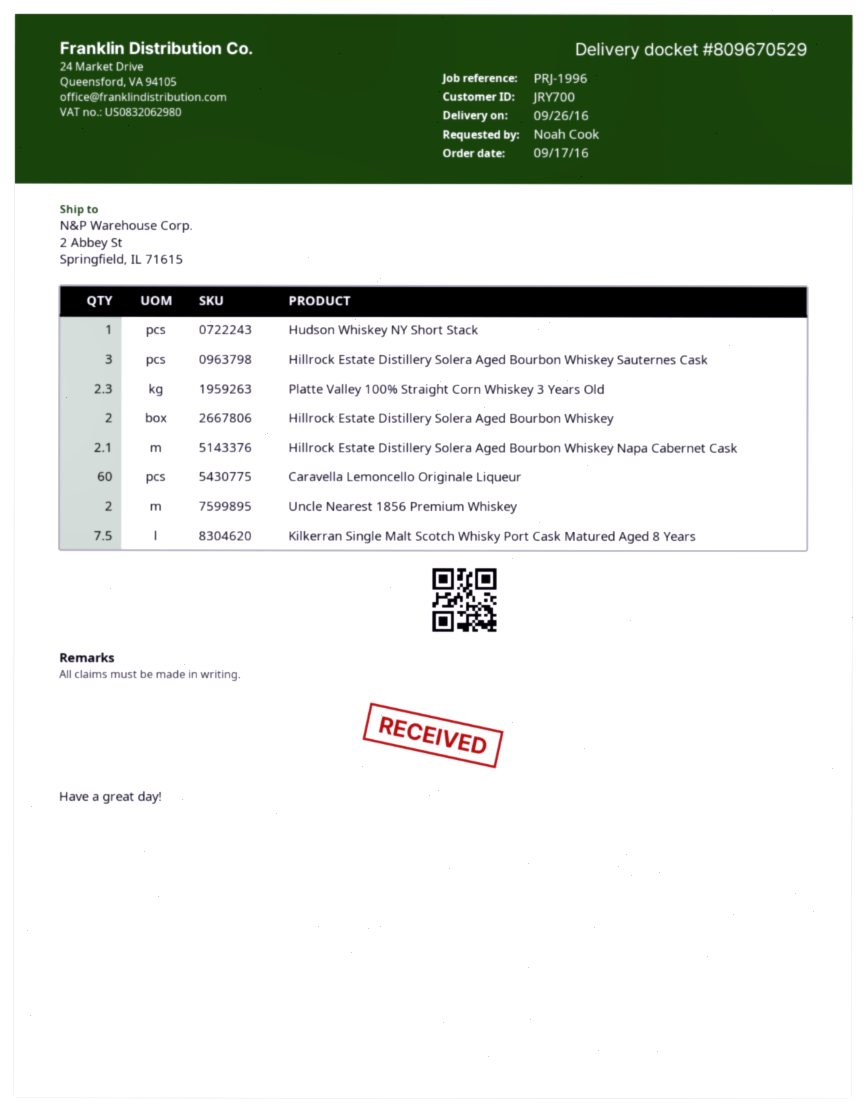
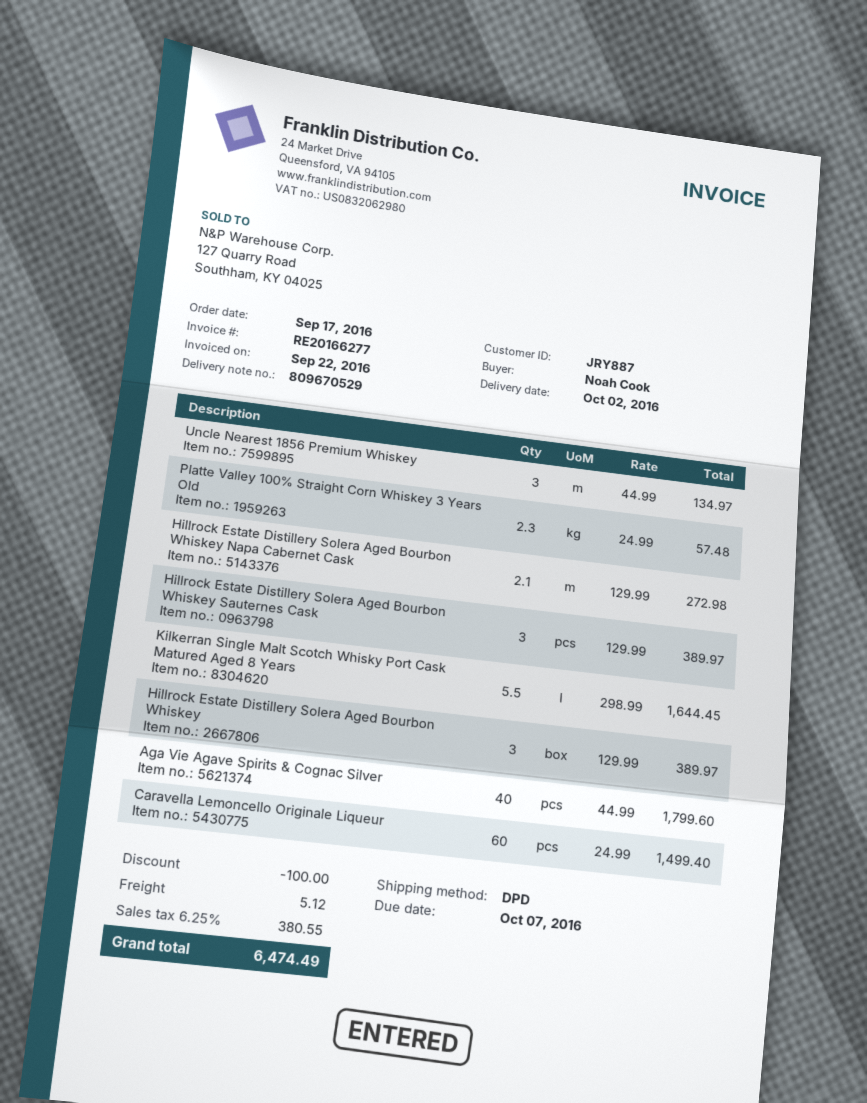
delivery date: 2016-09-26 -> 2016-10-02
customer number: JRY700 -> JRY887
Hudson Whiskey NY Short Stack: 1 -> none
Hillrock Estate Distillery Solera Aged Bourbon Whiskey: 2 -> 3
Uncle Nearest 1856 Premium Whiskey: 2 -> 3
Kilkerran Single Malt Scotch Whisky Port Cask Matured Aged 8 Years: 7.5 -> 5.5
Aga Vie Agave Spirits & Cognac Silver: none -> 40

